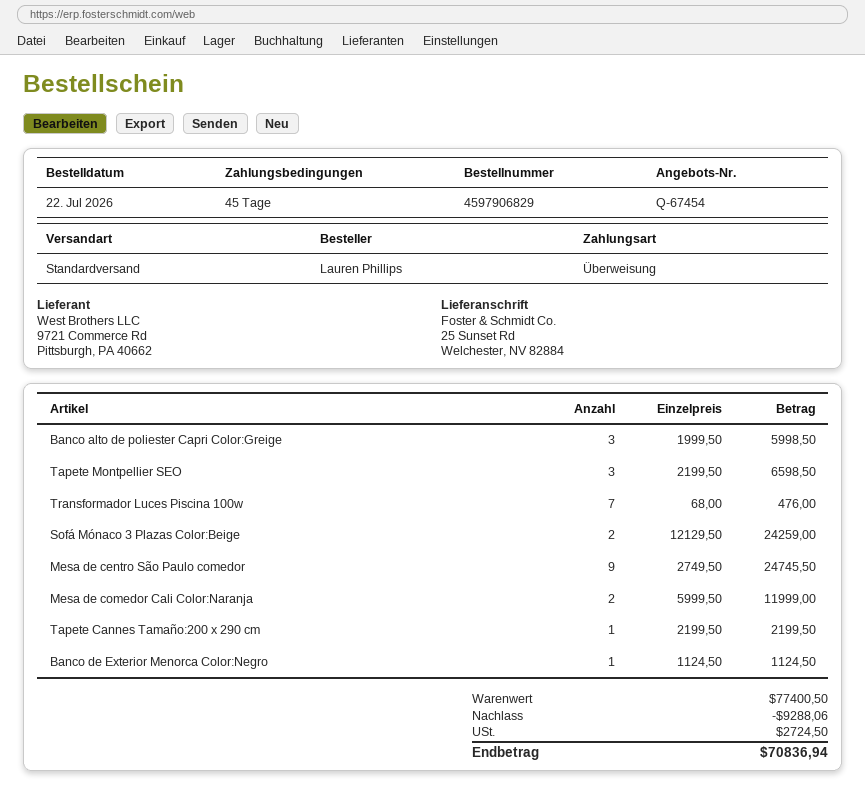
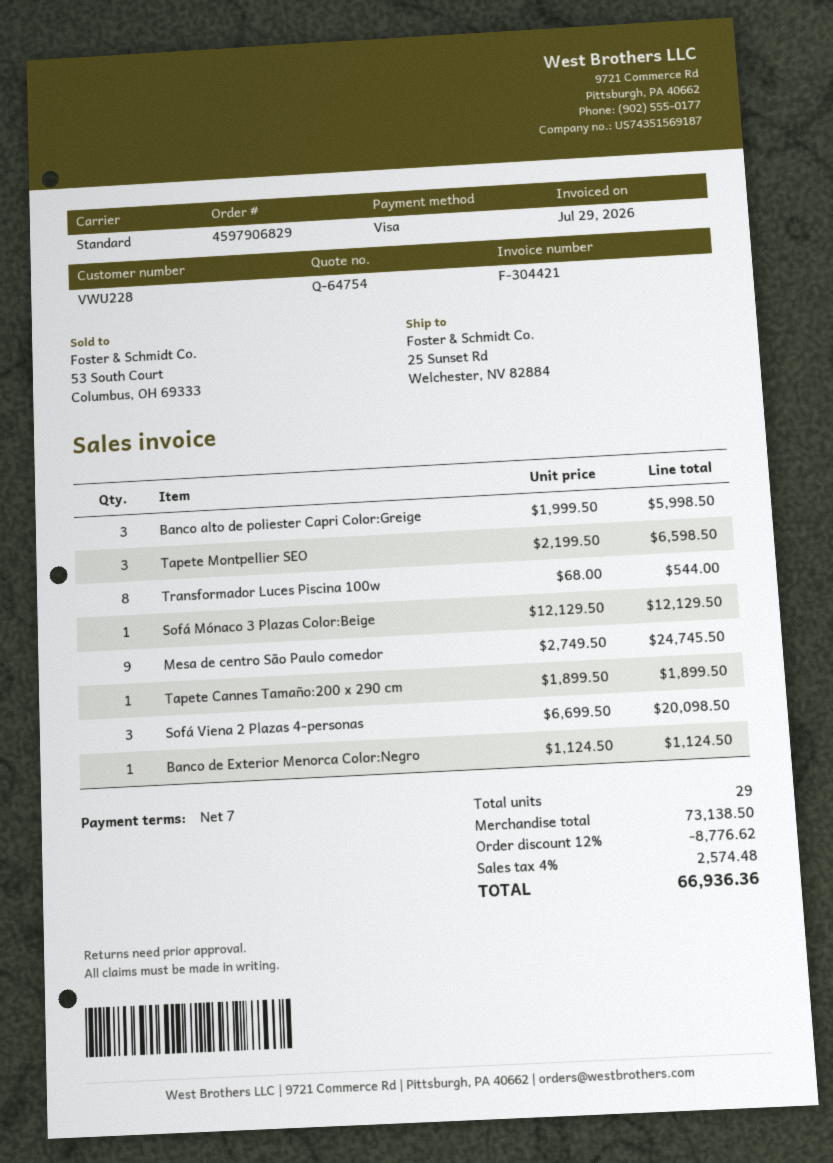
quote number: Q-67454 -> Q-64754
payment terms: 45 days -> 7 days
payment method: bank transfer -> Visa
Transformador Luces Piscina 100w: 7 x 68.00 = 476.00 -> 8 x 68.00 = 544.00
Sofá Mónaco 3 Plazas Color:Beige: 2 x 12129.50 = 24259.00 -> 1 x 12129.50 = 12129.50
Mesa de comedor Cali Color:Naranja: 2 x 5999.50 = 11999.00 -> none
Tapete Cannes Tamaño:200 x 290 cm: 1 x 2199.50 = 2199.50 -> 1 x 1899.50 = 1899.50
Sofá Viena 2 Plazas 4-personas: none -> 3 x 6699.50 = 20098.50
subtotal: 77400.50 -> 73138.50
discount: 9288.06 -> 8776.62
tax: 2724.50 -> 2574.48
total: 70836.94 -> 66936.36

